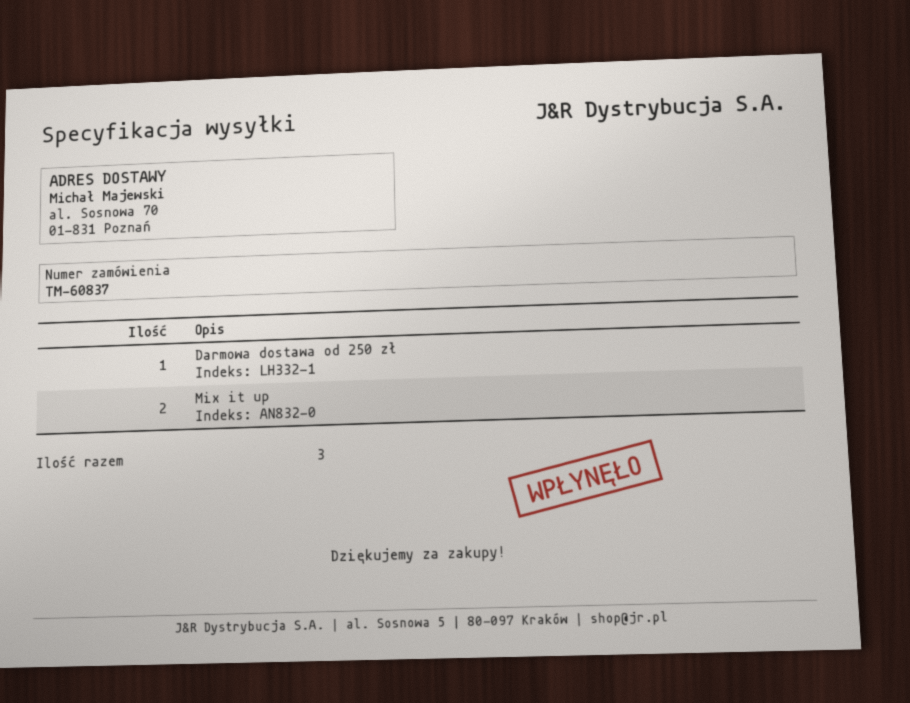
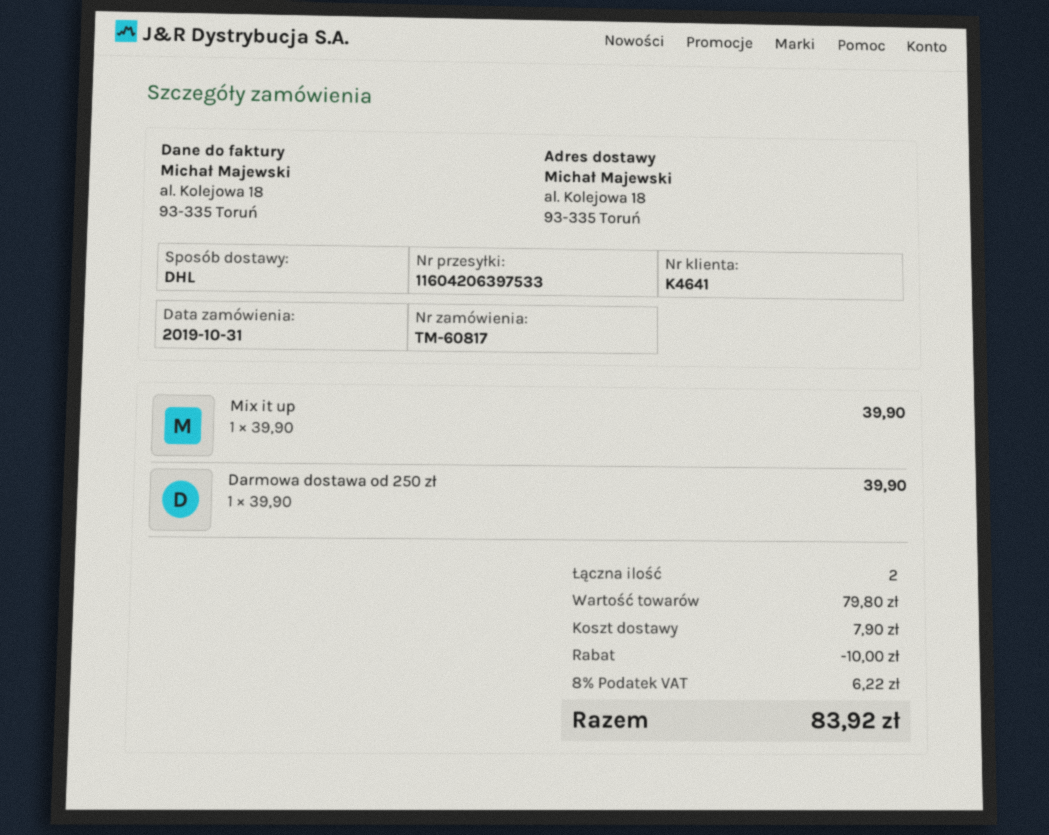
order number: TM-60837 -> TM-60817
ship to: al. Sosnowa 70, 01-831 Poznań -> al. Kolejowa 18, 93-335 Toruń
Mix it up: 2 -> 1
total quantity: 3 -> 2

